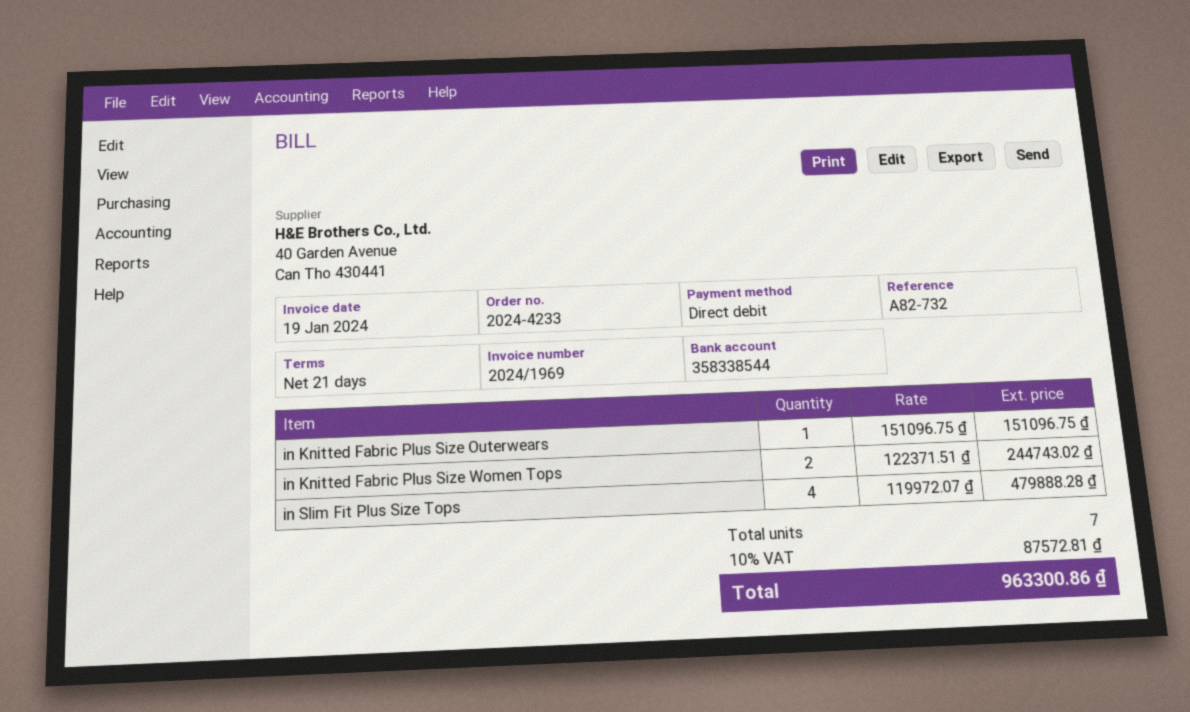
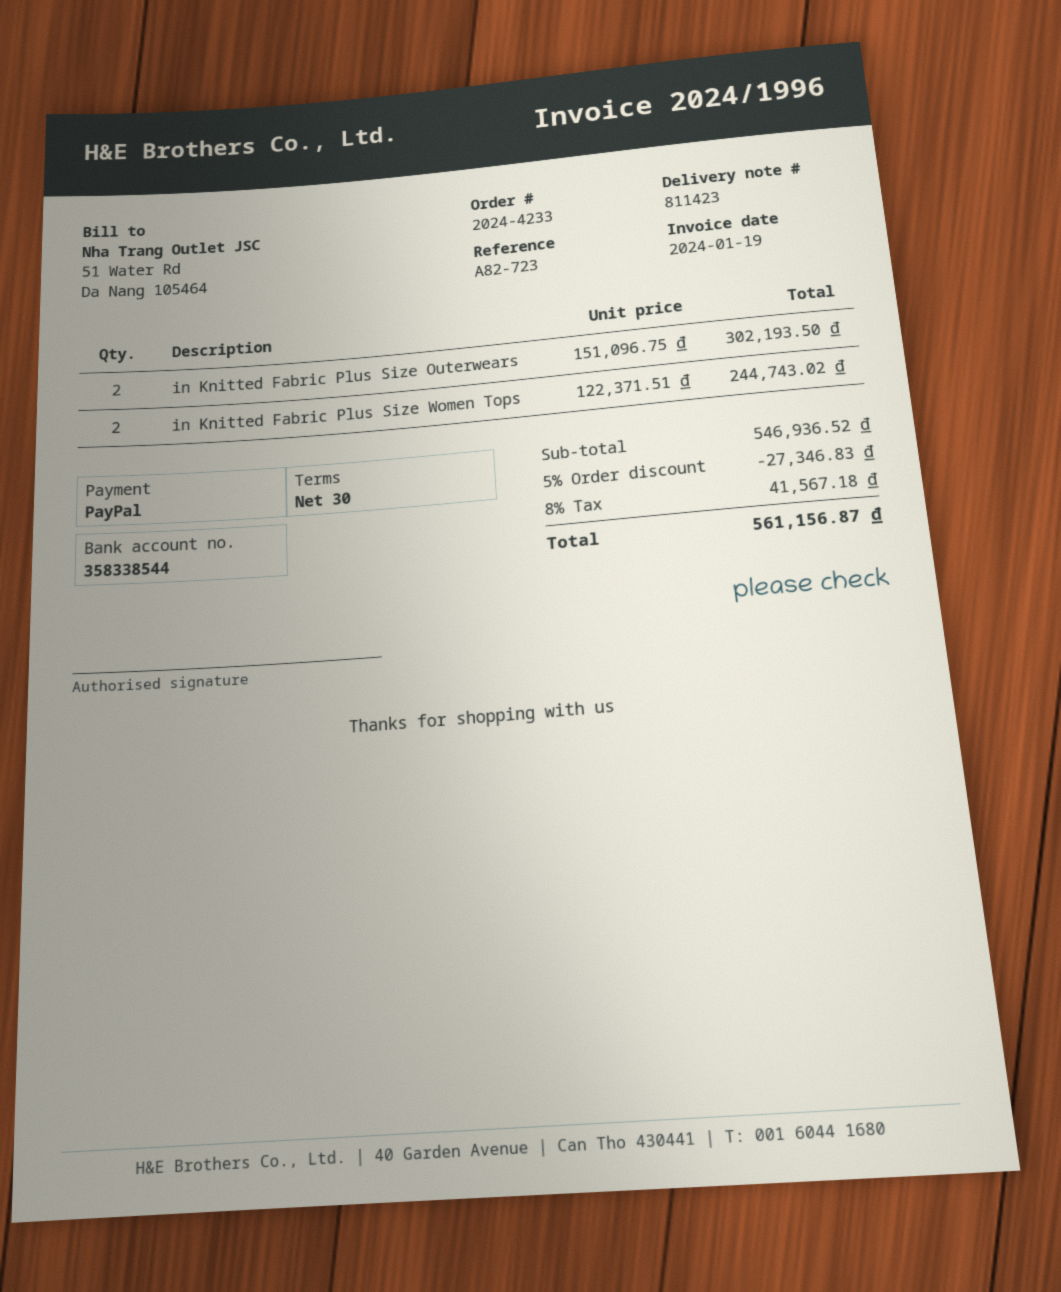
invoice number: 2024/1969 -> 2024/1996
payment terms: 21 days -> 30 days
reference: A82-732 -> A82-723
payment method: direct debit -> PayPal
in Knitted Fabric Plus Size Outerwears: 1 x 151096.75 = 151096.75 -> 2 x 151096.75 = 302193.50
in Slim Fit Plus Size Tops: 4 x 119972.07 = 479888.28 -> none
discount: none -> 5% = 27346.83
tax: 10% = 87572.81 -> 8% = 41567.18
total: 963300.86 -> 561156.87

